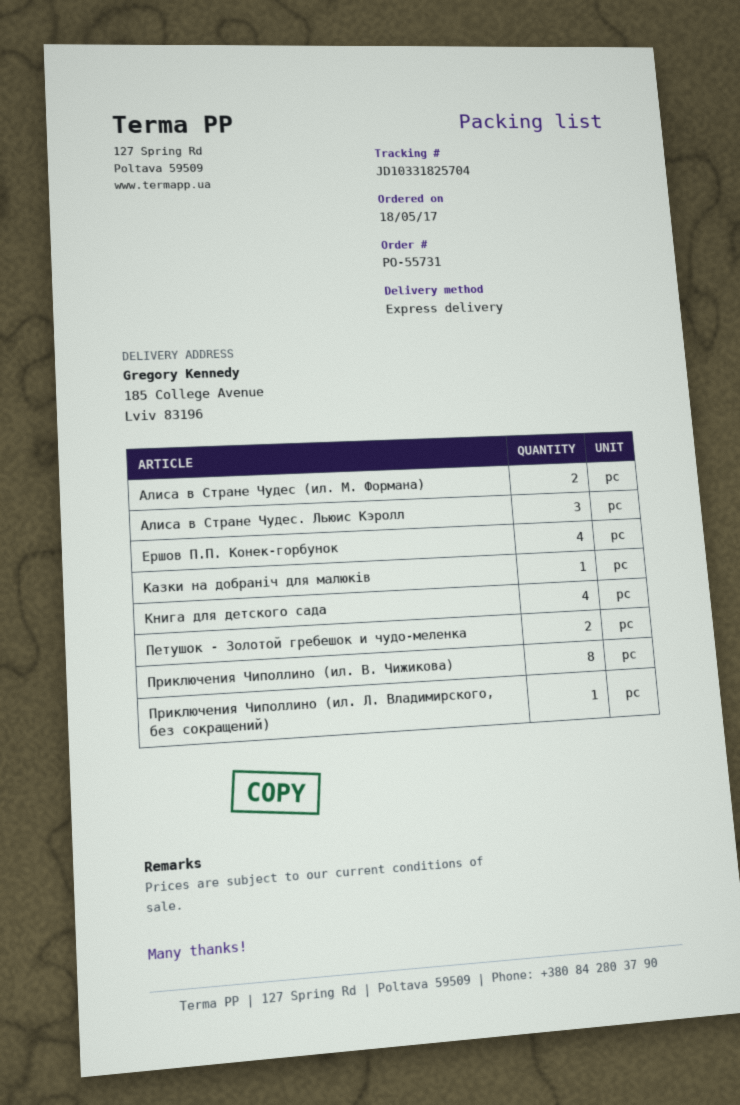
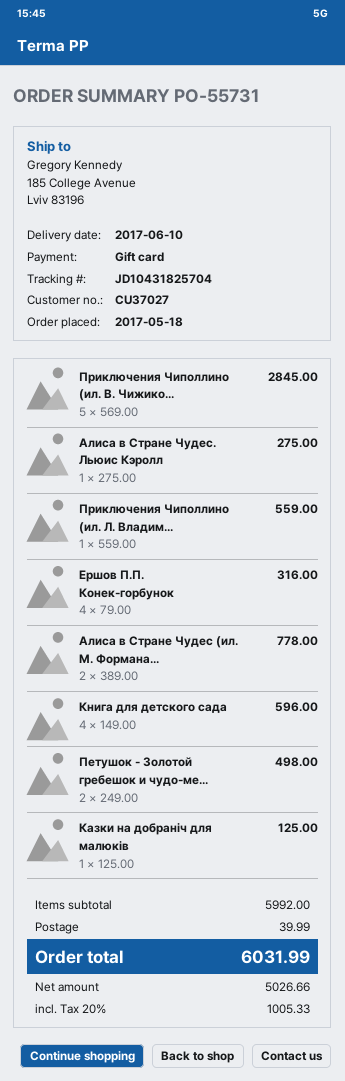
tracking number: JD10331825704 -> JD10431825704
Алиса в Стране Чудес. Льюис Кэролл: 3 -> 1
Приключения Чиполлино (ил. В. Чижикова): 8 -> 5

